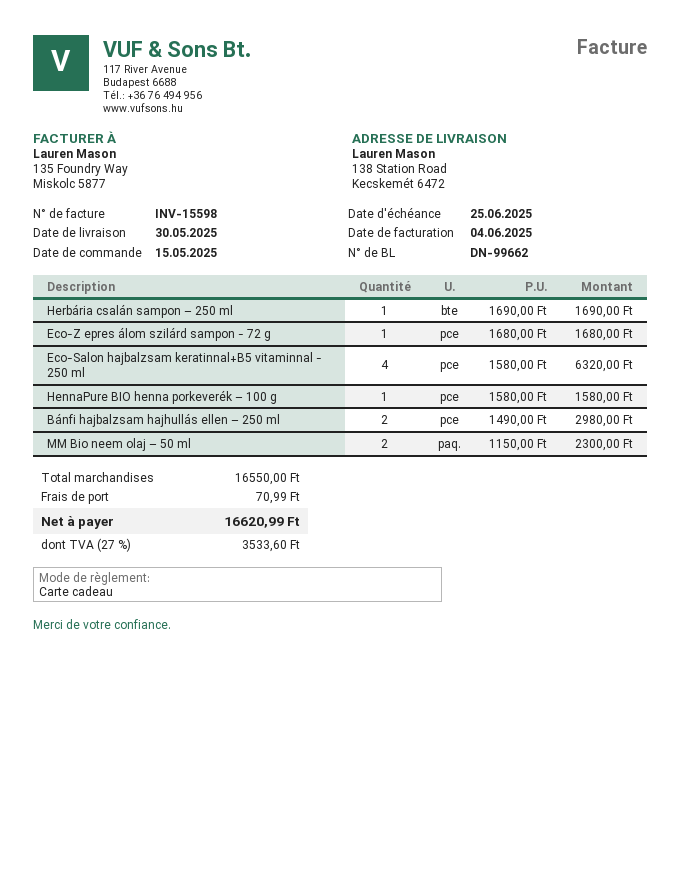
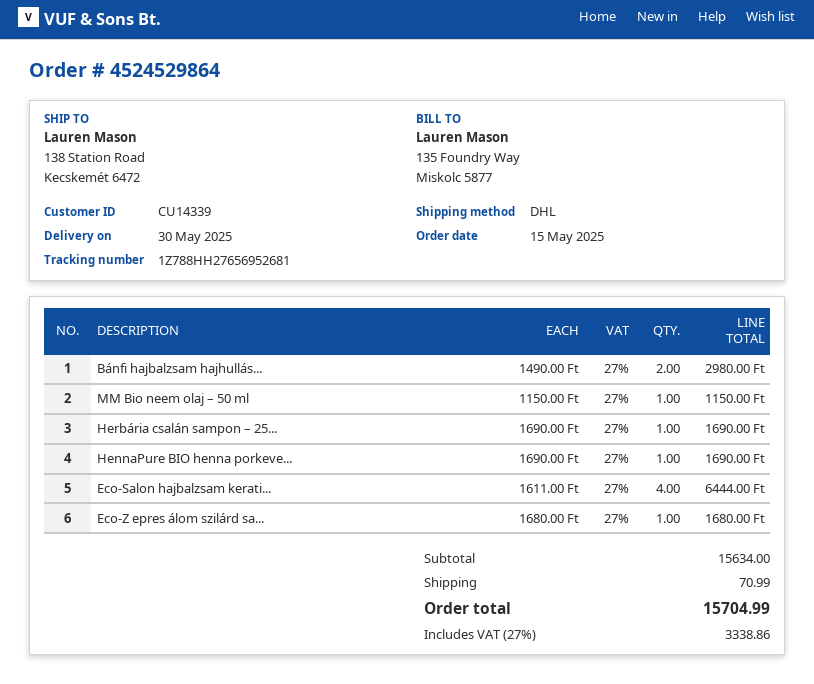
Eco-Salon hajbalzsam keratinnal+B5 vitaminnal - 250 ml: 4 x 1580.00 = 6320.00 -> 4 x 1611.00 = 6444.00
HennaPure BIO henna porkeverék – 100 g: 1 x 1580.00 = 1580.00 -> 1 x 1690.00 = 1690.00
MM Bio neem olaj – 50 ml: 2 x 1150.00 = 2300.00 -> 1 x 1150.00 = 1150.00
subtotal: 16550.00 -> 15634.00
tax: 27% = 3533.60 -> 27% = 3338.86
total: 16620.99 -> 15704.99

